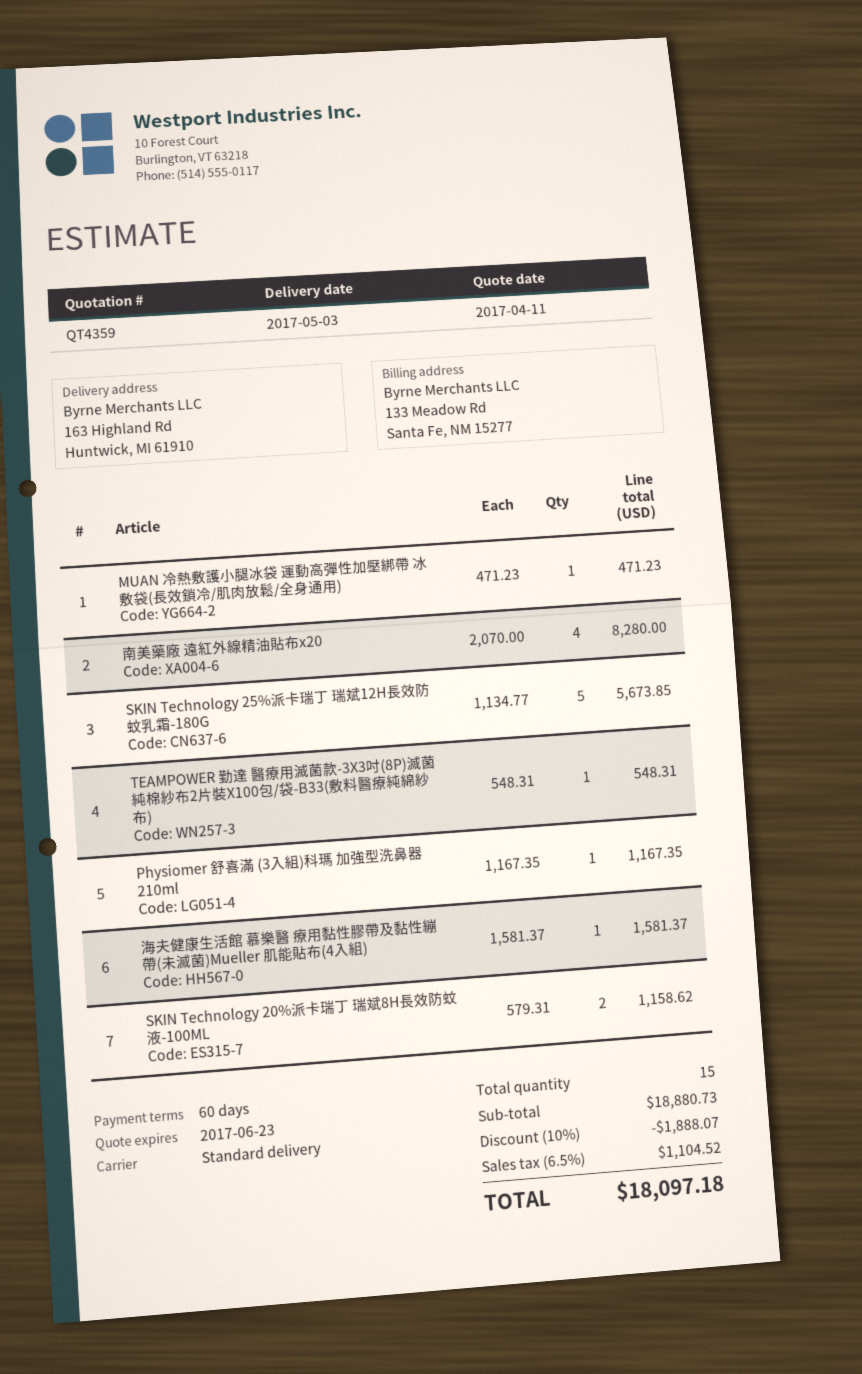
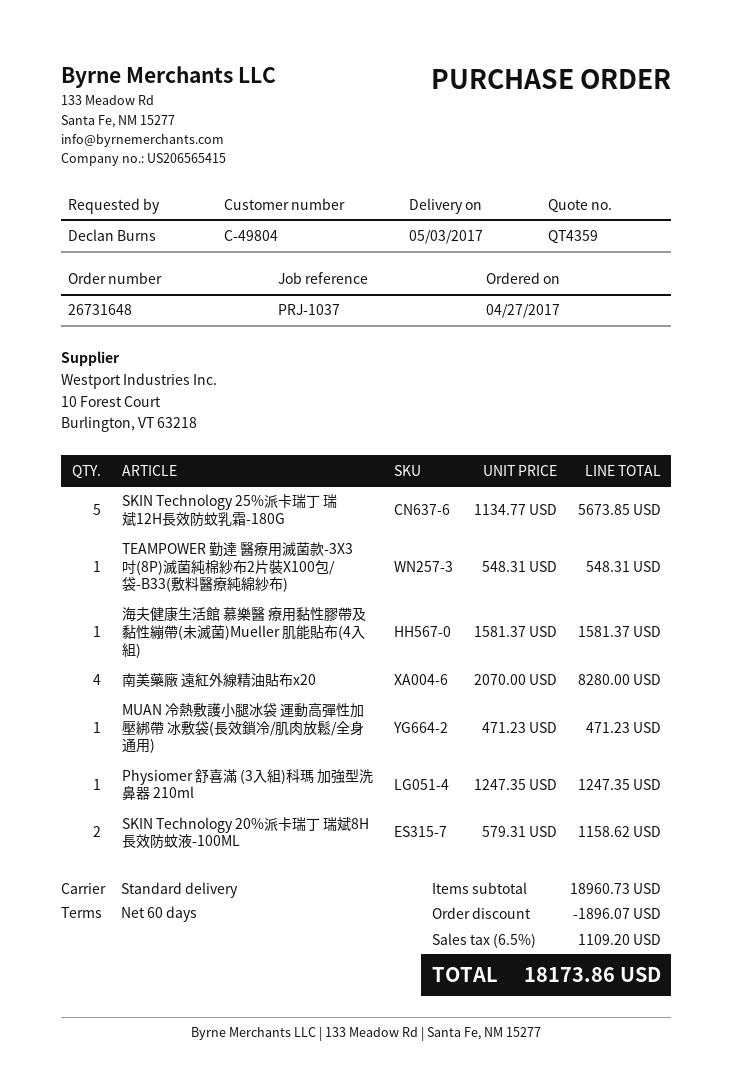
Physiomer 舒喜滿 (3入組)科瑪 加強型洗鼻器 210ml: 1 x 1167.35 = 1167.35 -> 1 x 1247.35 = 1247.35
subtotal: 18880.73 -> 18960.73
discount: 1888.07 -> 1896.07
tax: 6.5% = 1104.52 -> 6.5% = 1109.20
total: 18097.18 -> 18173.86

